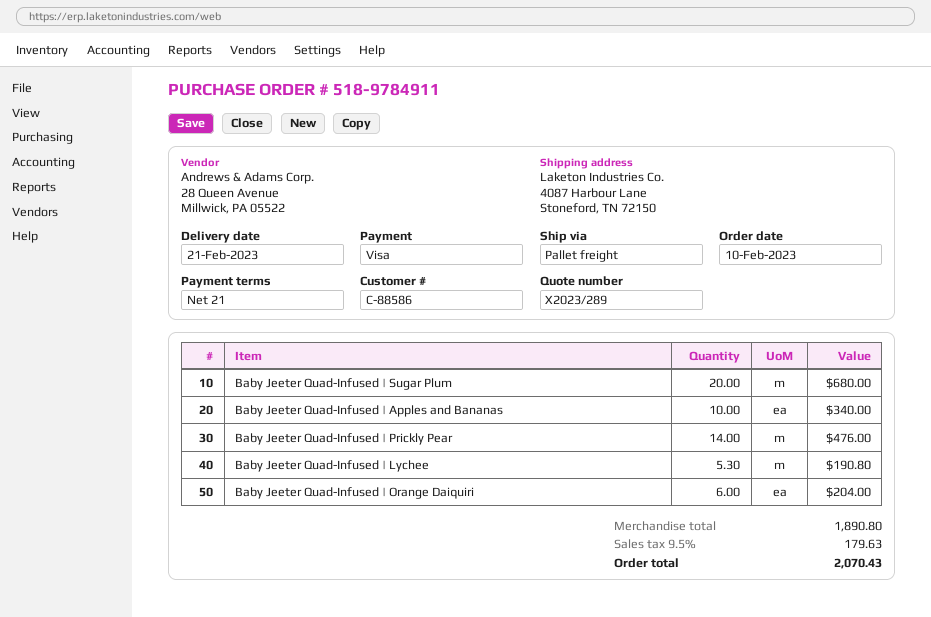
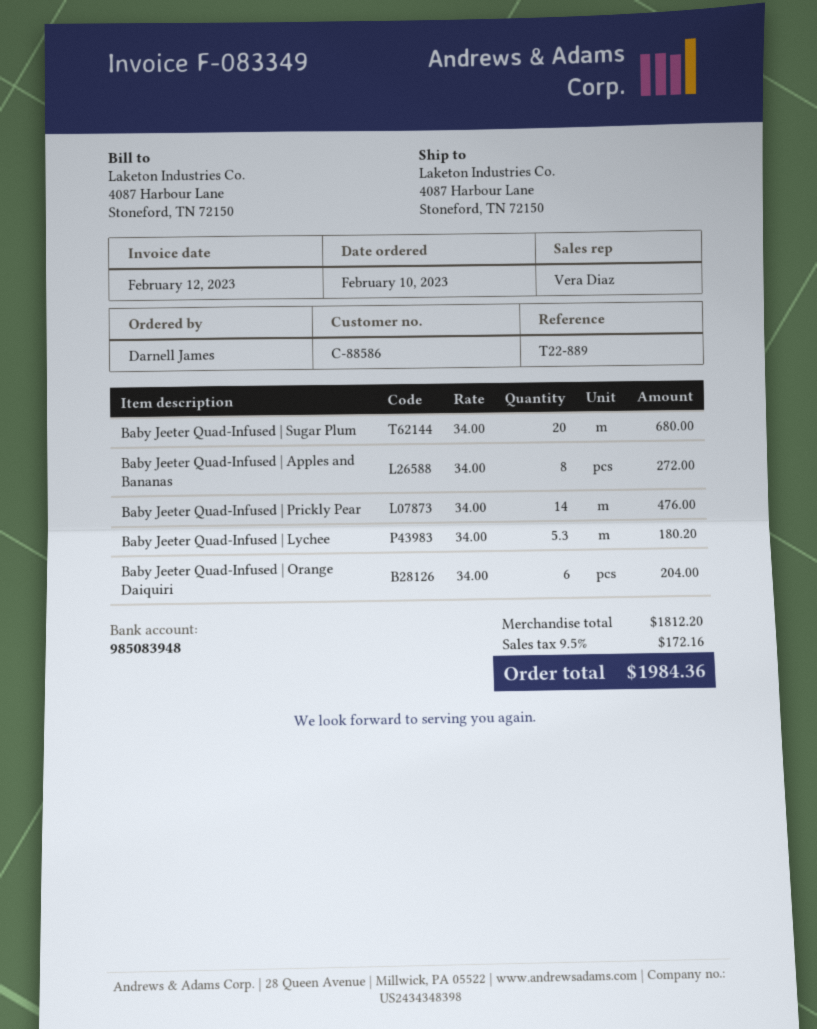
Baby Jeeter Quad-Infused | Apples and Bananas: 10 for 340.00 -> 8 for 272.00
Baby Jeeter Quad-Infused | Lychee: 5.3 for 190.80 -> 5.3 for 180.20
subtotal: 1890.80 -> 1812.20
tax: 9.5% = 179.63 -> 9.5% = 172.16
total: 2070.43 -> 1984.36

